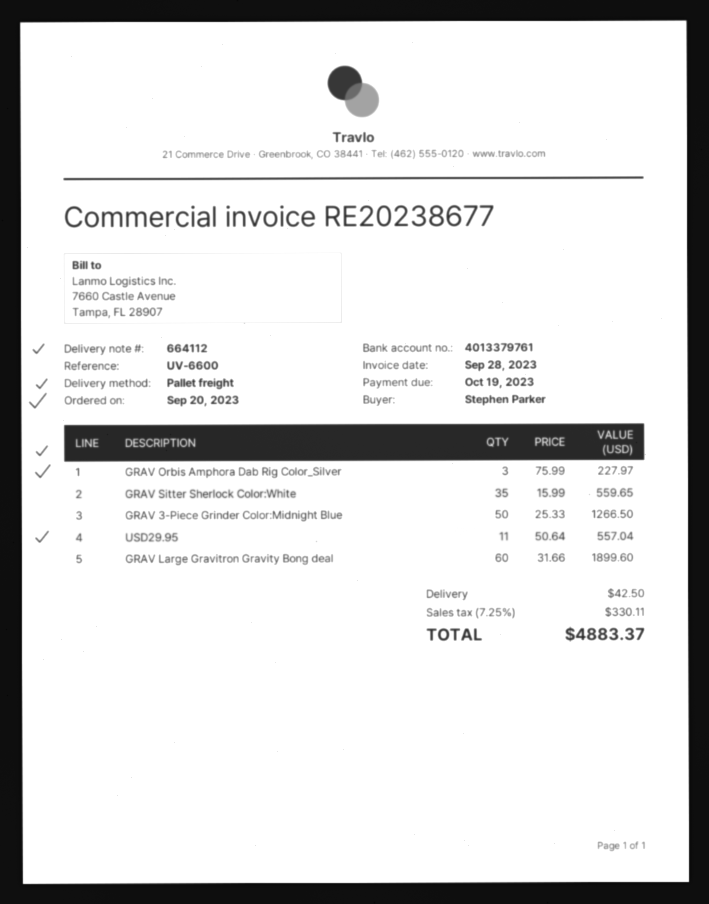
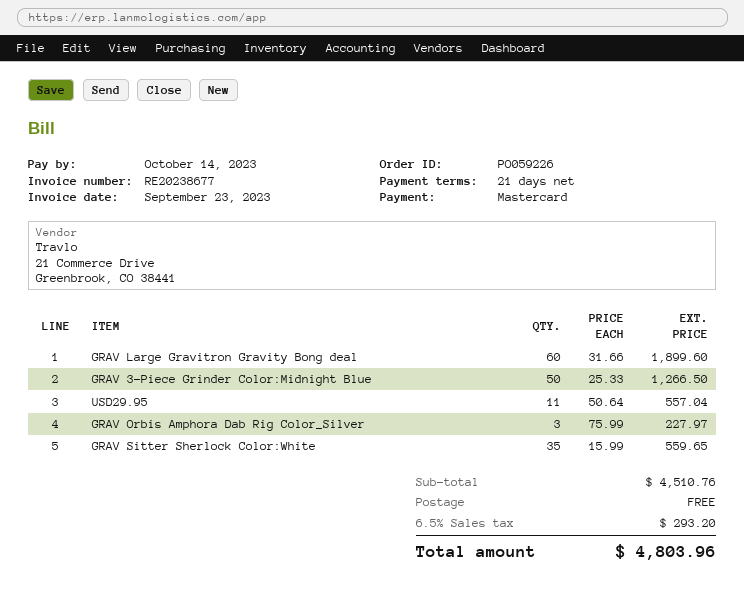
invoice date: 2023-09-28 -> 2023-09-23
due date: 2023-10-19 -> 2023-10-14
shipping: 42.50 -> 0.00
tax: 7.25% = 330.11 -> 6.5% = 293.20
total: 4883.37 -> 4803.96

